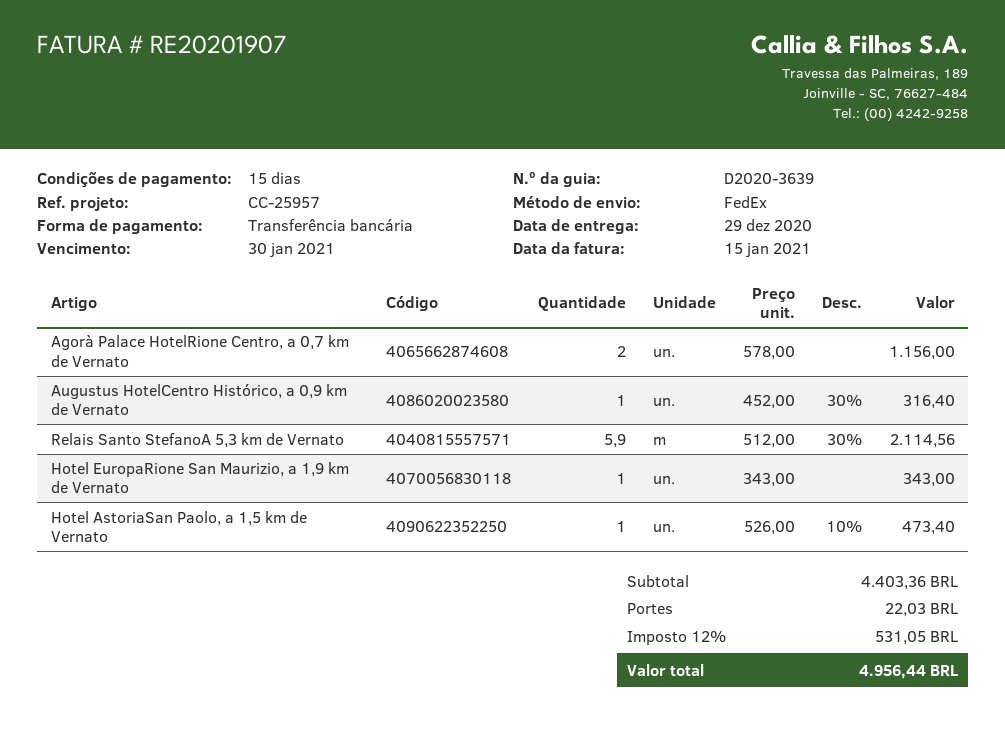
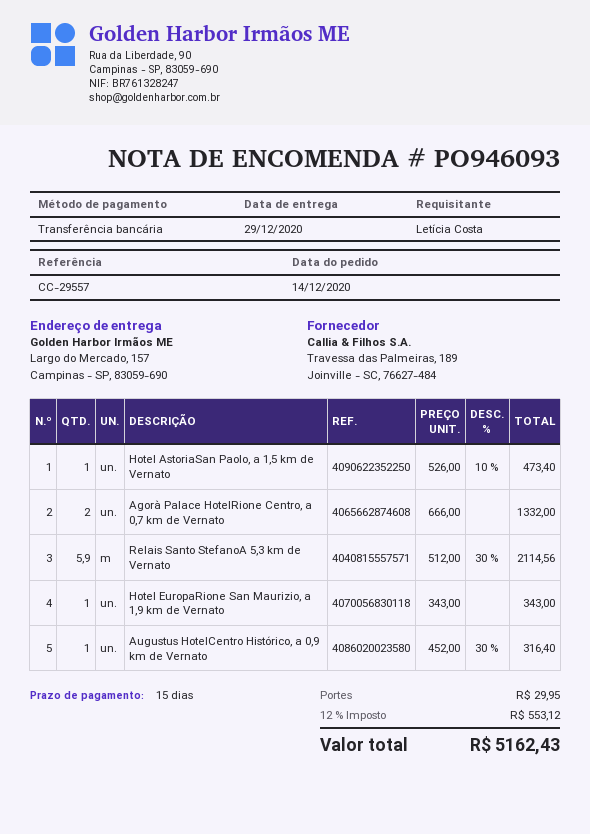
reference: CC-25957 -> CC-29557
Agorà Palace HotelRione Centro, a 0,7 km de Vernato: 2 x 578.00 = 1156.00 -> 2 x 666.00 = 1332.00
shipping: 22.03 -> 29.95
tax: 12% = 531.05 -> 12% = 553.12
total: 4956.44 -> 5162.43

